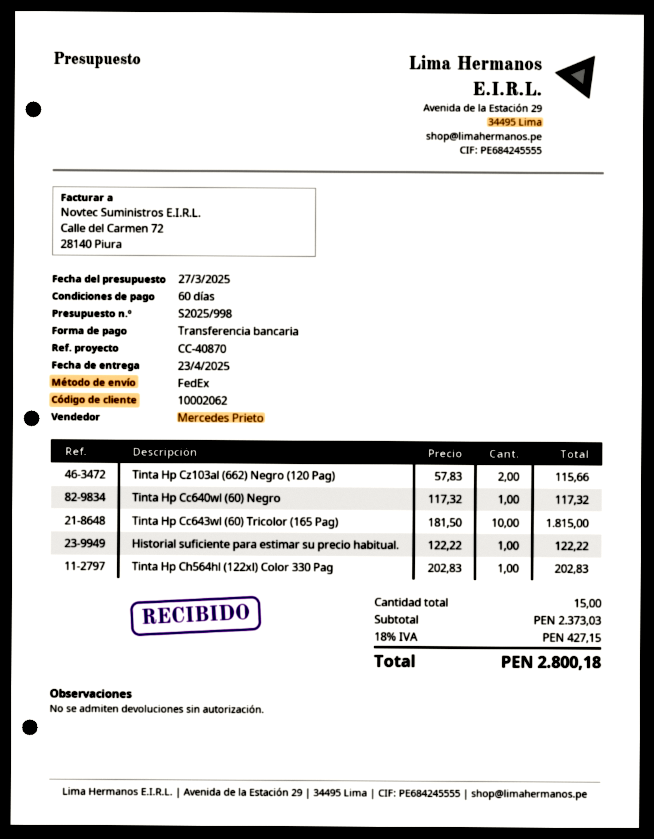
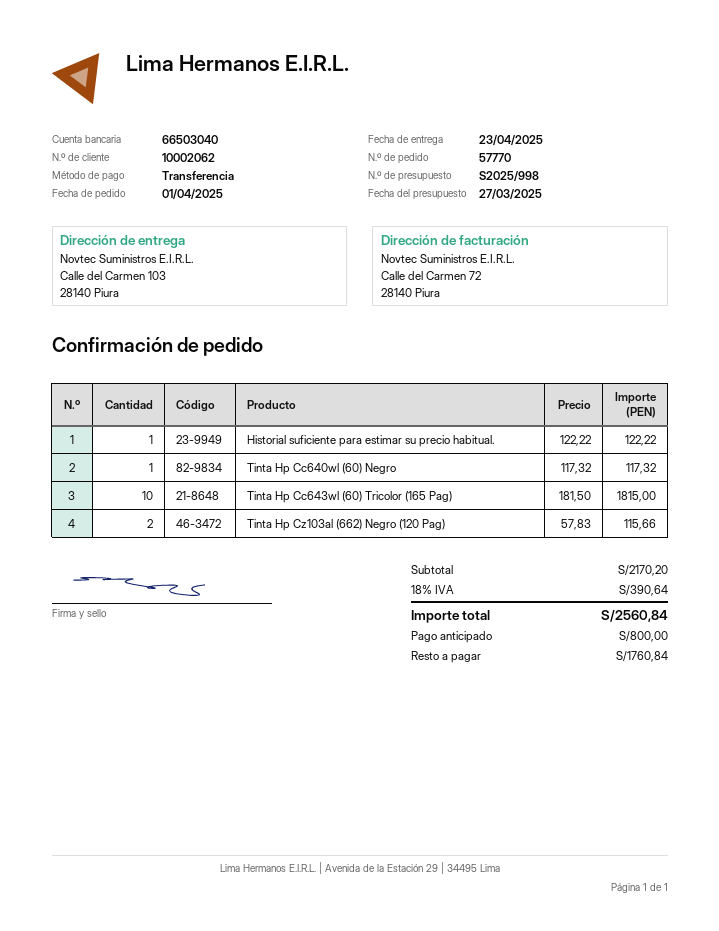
Tinta Hp Ch564hl (122xl) Color 330 Pag: 1 x 202.83 = 202.83 -> none
subtotal: 2373.03 -> 2170.20
tax: 18% = 427.15 -> 18% = 390.64
total: 2800.18 -> 2560.84

